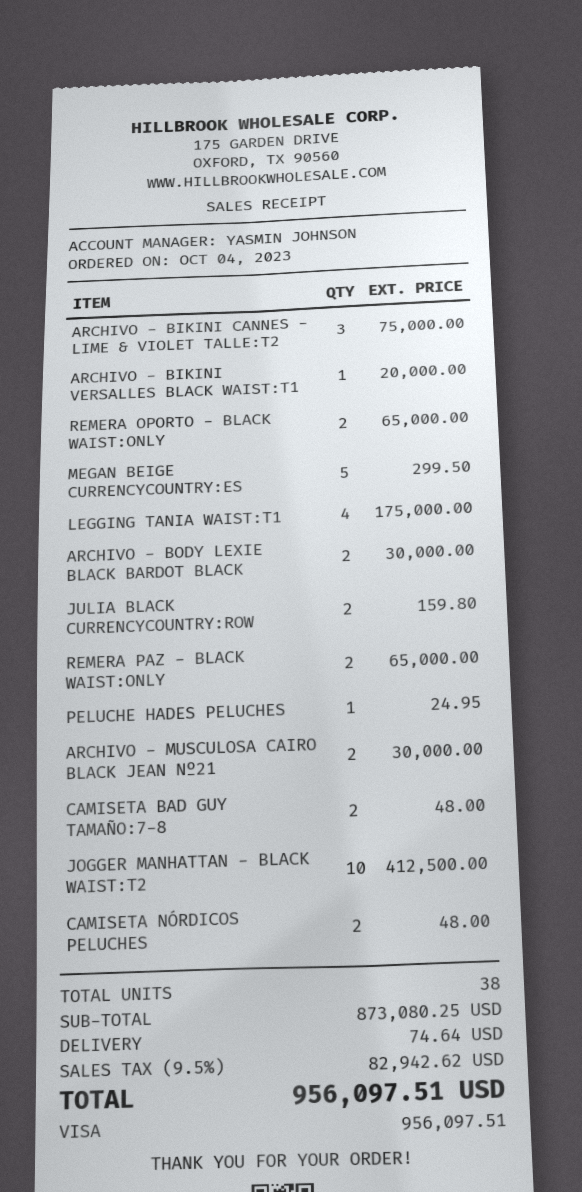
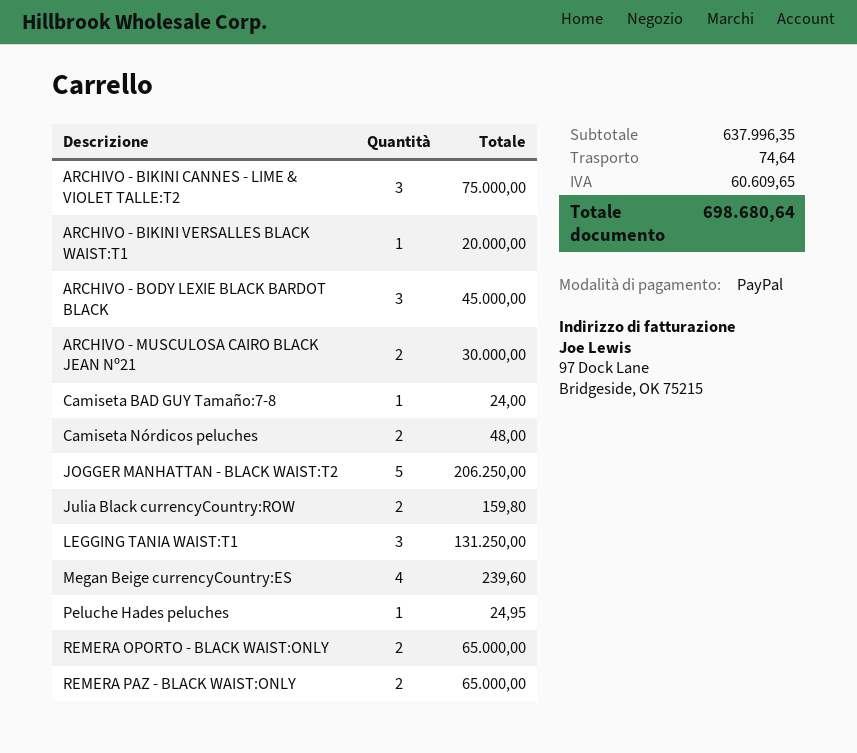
payment method: Visa -> PayPal
MEGAN BEIGE CURRENCYCOUNTRY:ES: 5 for 299.50 -> 4 for 239.60
LEGGING TANIA WAIST:T1: 4 for 175000.00 -> 3 for 131250.00
ARCHIVO - BODY LEXIE BLACK BARDOT BLACK: 2 for 30000.00 -> 3 for 45000.00
CAMISETA BAD GUY TAMAÑO:7-8: 2 for 48.00 -> 1 for 24.00
JOGGER MANHATTAN - BLACK WAIST:T2: 10 for 412500.00 -> 5 for 206250.00
subtotal: 873080.25 -> 637996.35
tax: 82942.62 -> 60609.65
total: 956097.51 -> 698680.64

